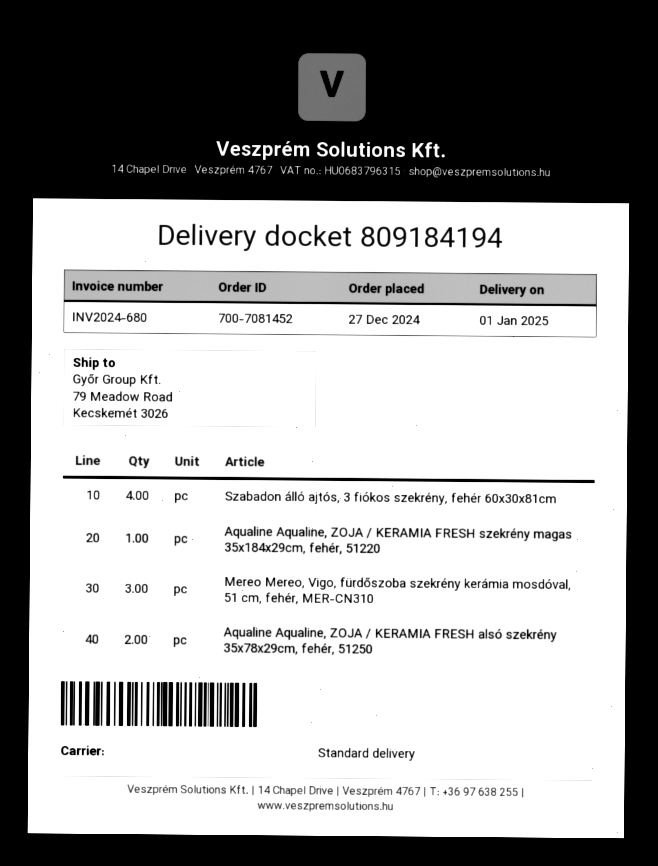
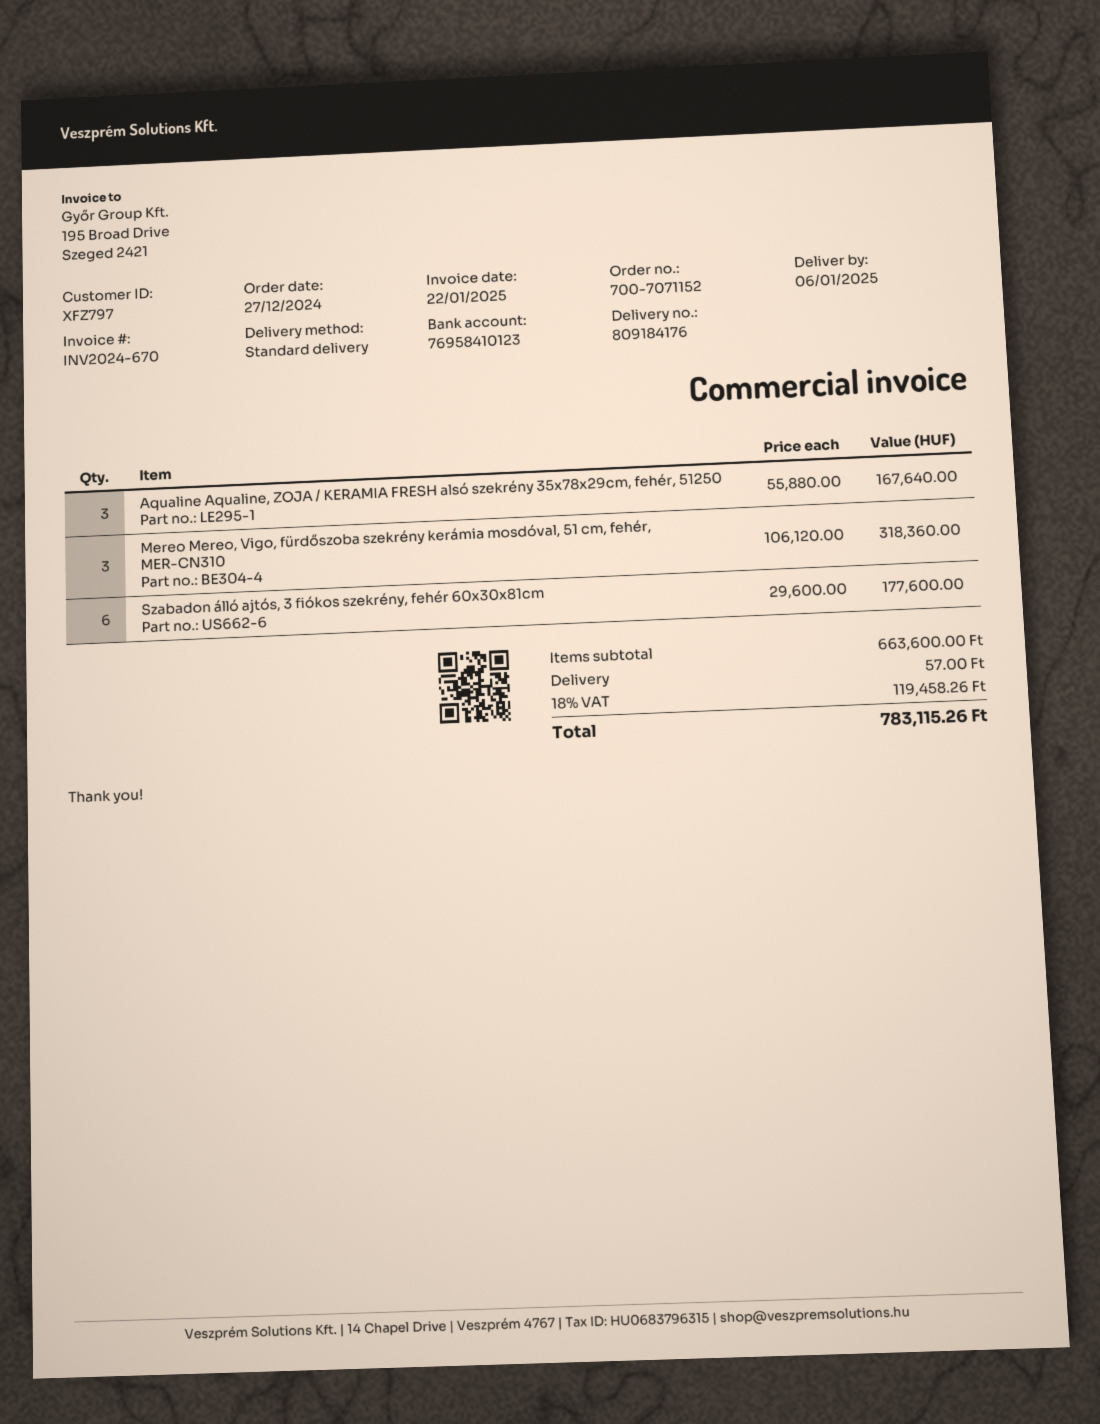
order number: 700-7081452 -> 700-7071152
delivery note number: 809184194 -> 809184176
delivery date: 2025-01-01 -> 2025-01-06
invoice number: INV2024-680 -> INV2024-670
Szabadon álló ajtós, 3 fiókos szekrény, fehér 60x30x81cm: 4 -> 6
Aqualine Aqualine, ZOJA / KERAMIA FRESH szekrény magas 35x184x29cm, fehér, 51220: 1 -> none
Aqualine Aqualine, ZOJA / KERAMIA FRESH alsó szekrény 35x78x29cm, fehér, 51250: 2 -> 3

